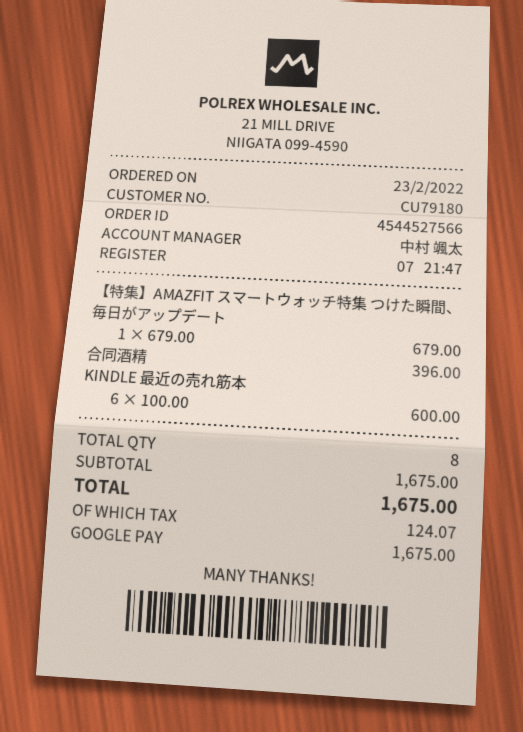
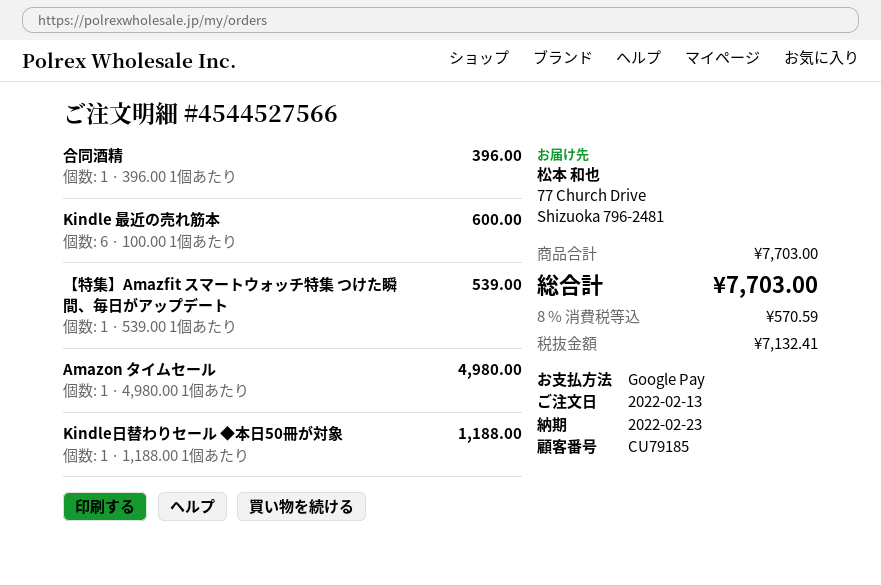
order date: 2022-02-23 -> 2022-02-13
customer number: CU79180 -> CU79185
【特集】AMAZFIT スマートウォッチ特集 つけた瞬間、毎日がアップデート: 1 x 679.00 = 679.00 -> 1 x 539.00 = 539.00
Amazon タイムセール: none -> 1 x 4980.00 = 4980.00
Kindle日替わりセール ◆本日50冊が対象: none -> 1 x 1188.00 = 1188.00
subtotal: 1675.00 -> 7703.00
tax: 124.07 -> 570.59
total: 1675.00 -> 7703.00

